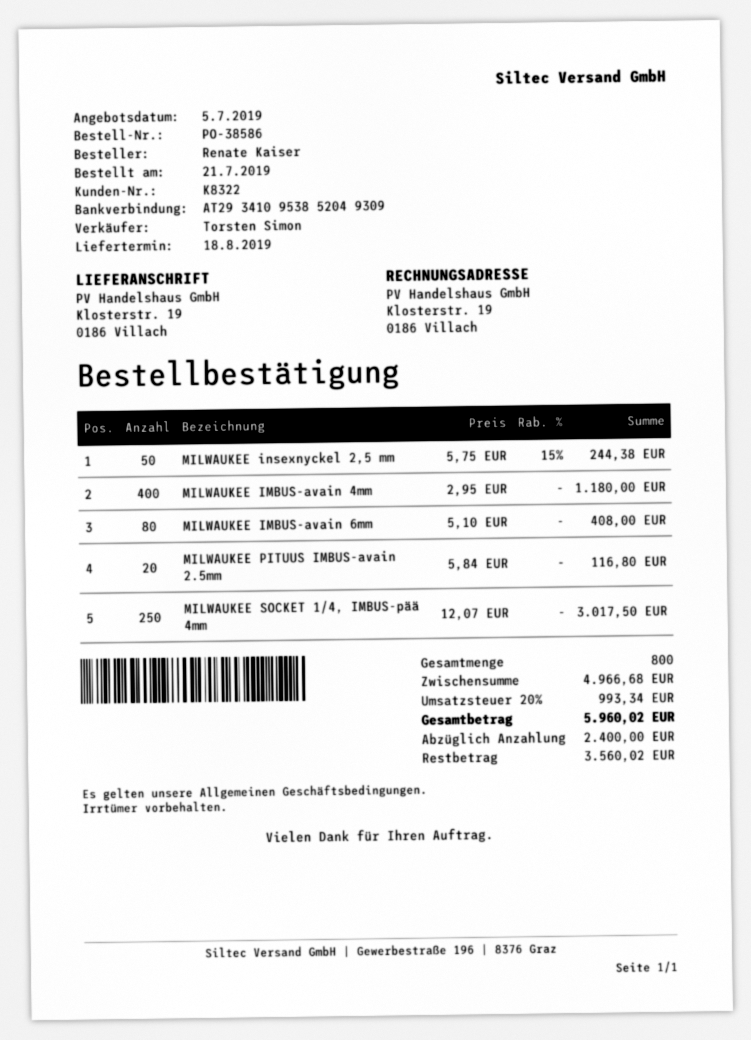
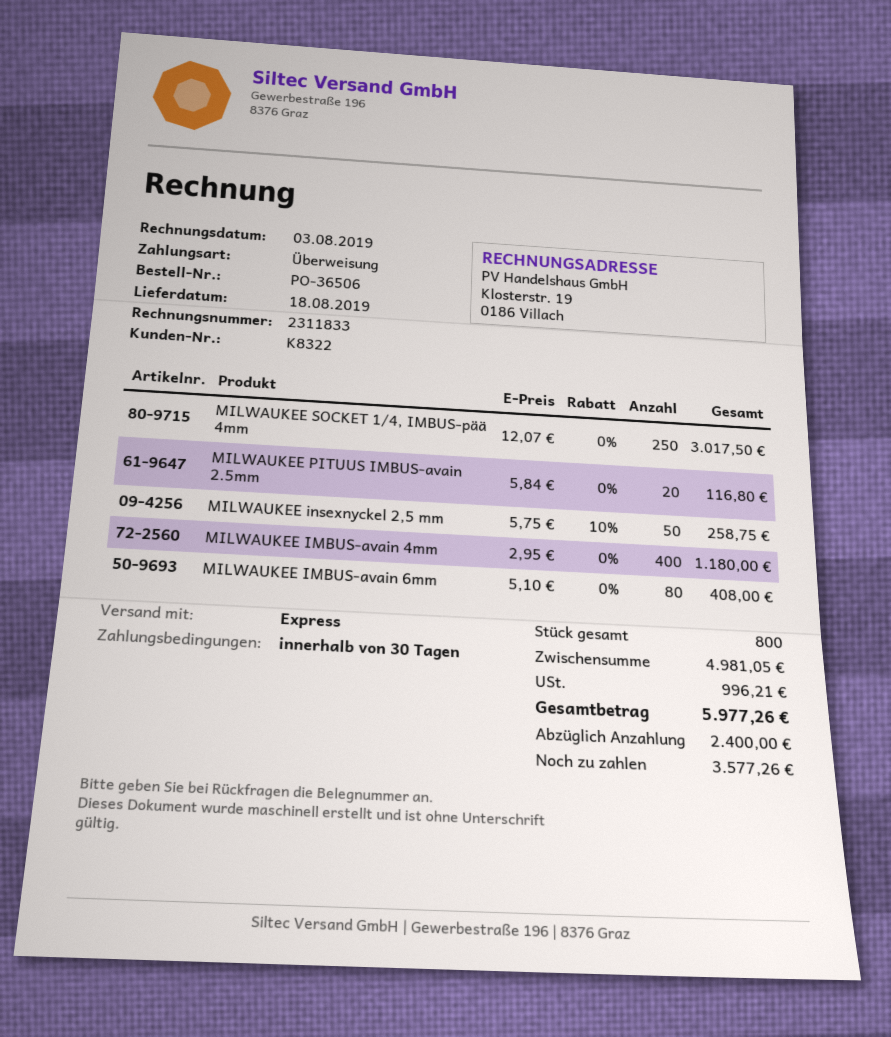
order number: PO-38586 -> PO-36506
MILWAUKEE insexnyckel 2,5 mm: 50 x 5.75 - 15% = 244.38 -> 50 x 5.75 - 10% = 258.75
subtotal: 4966.68 -> 4981.05
tax: 993.34 -> 996.21
total: 5960.02 -> 5977.26
balance: 3560.02 -> 3577.26

